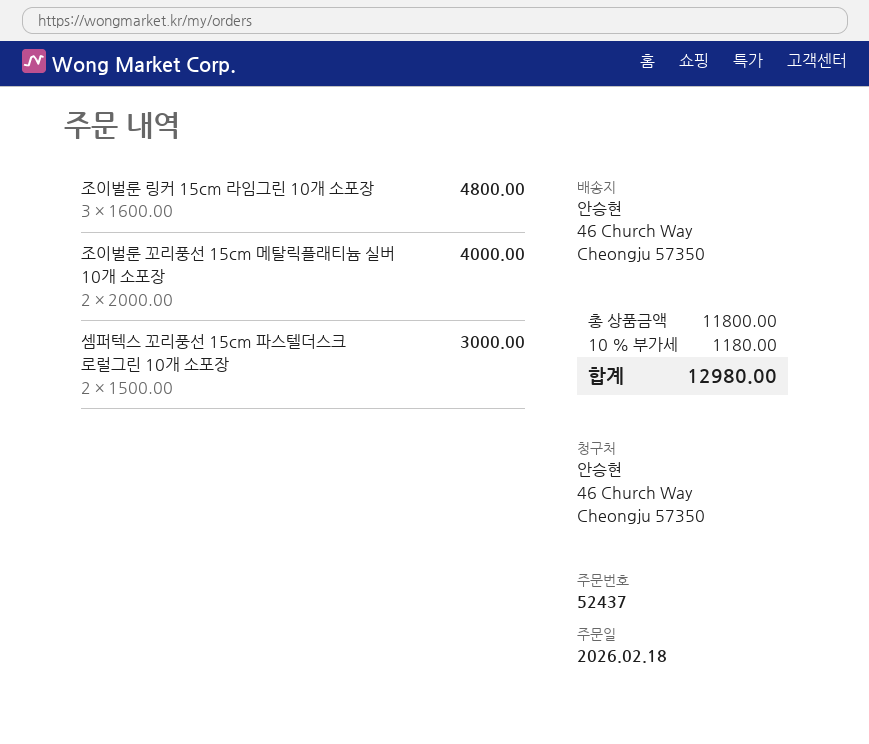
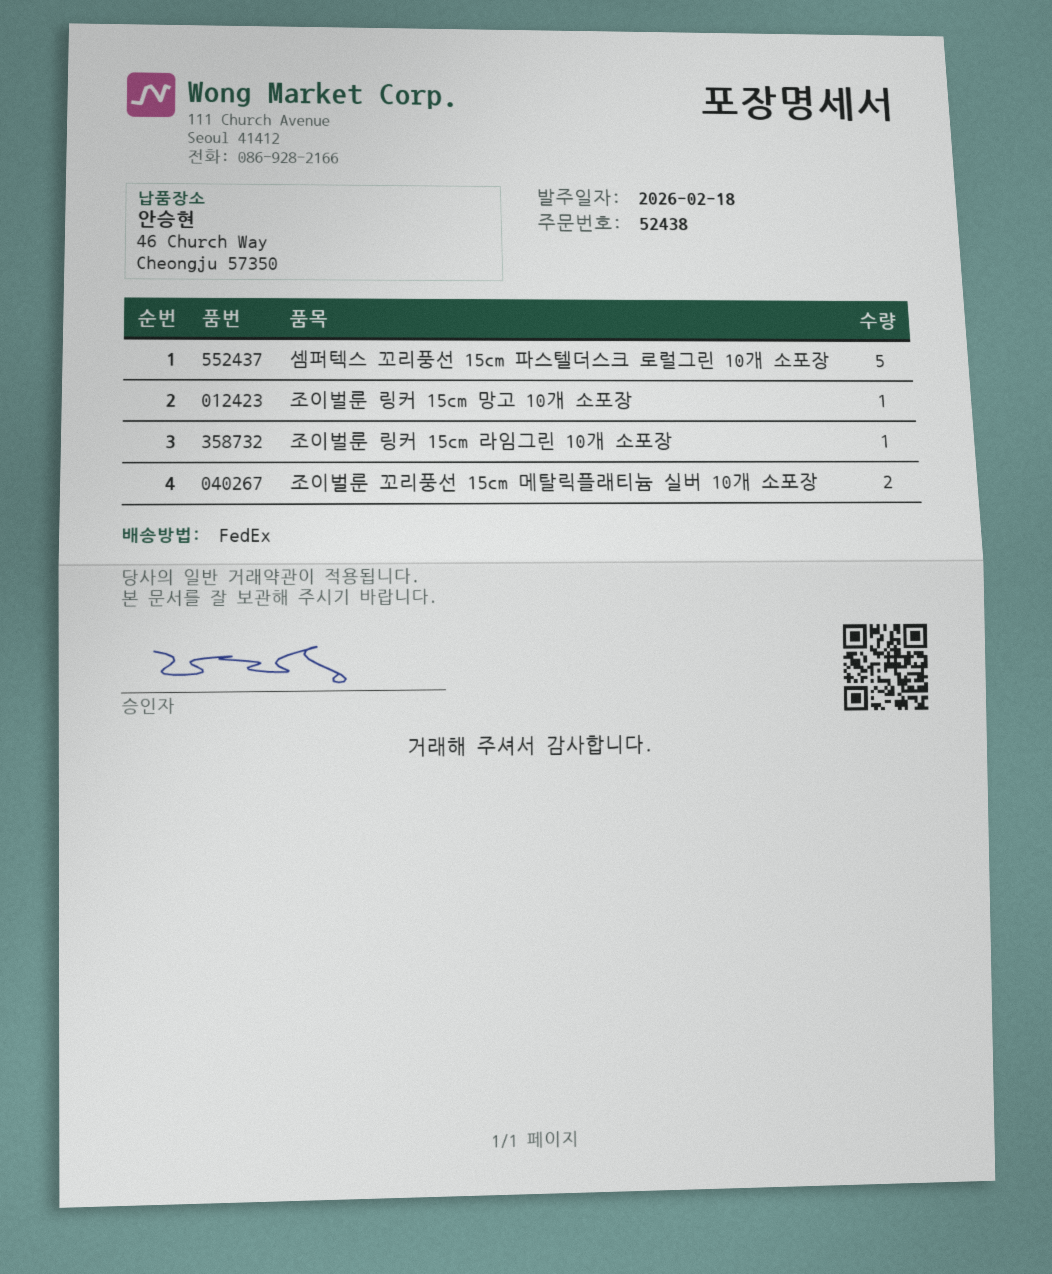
order number: 52437 -> 52438
조이벌룬 링커 15cm 라임그린 10개 소포장: 3 -> 1
셈퍼텍스 꼬리풍선 15cm 파스텔더스크 로럴그린 10개 소포장: 2 -> 5
조이벌룬 링커 15cm 망고 10개 소포장: none -> 1

